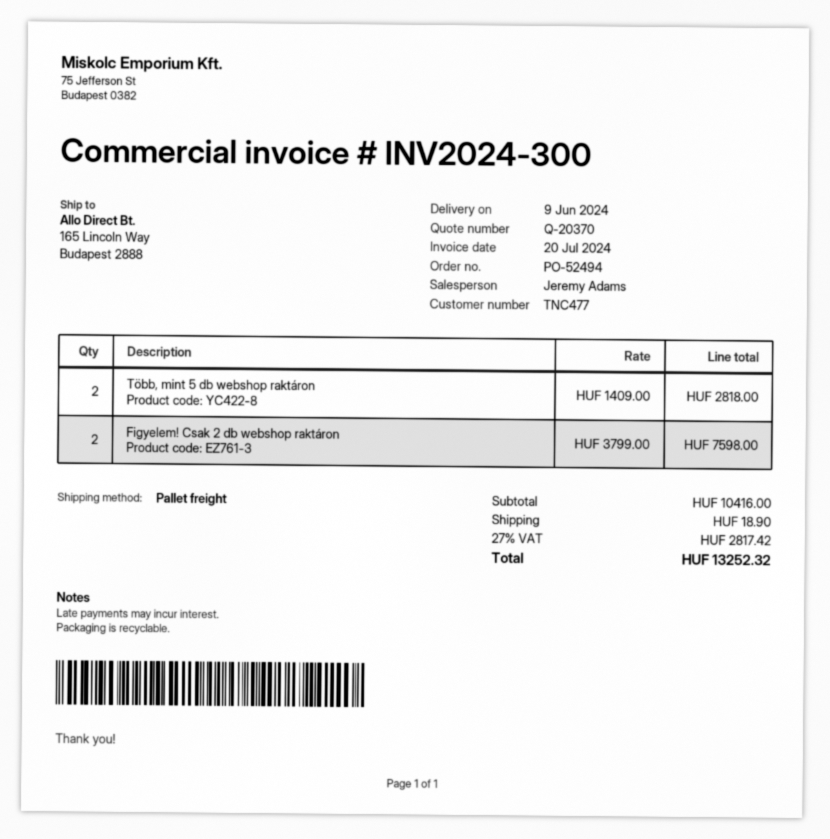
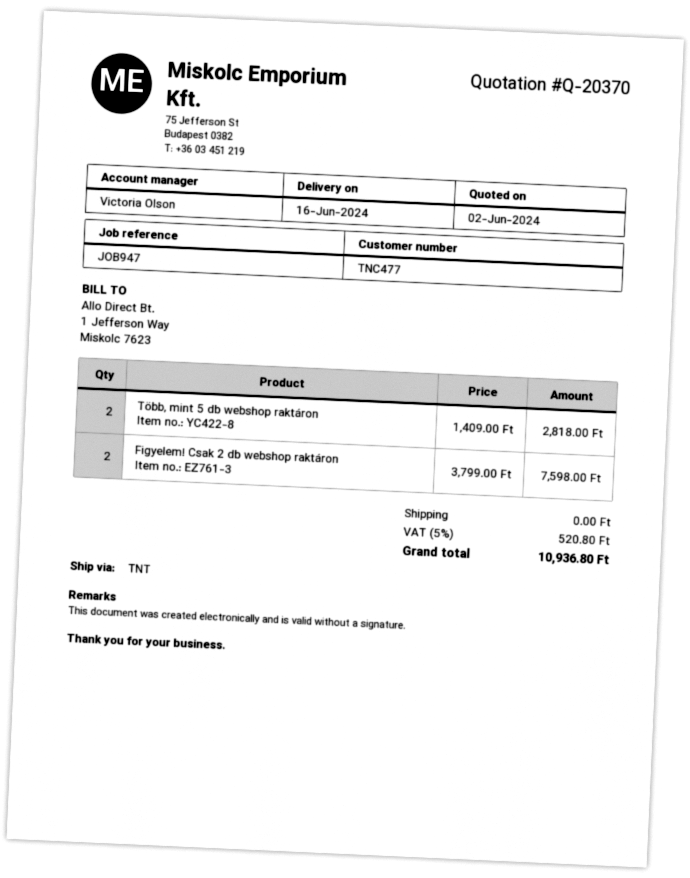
delivery date: 2024-06-09 -> 2024-06-16
sales rep: Jeremy Adams -> Victoria Olson
shipping method: pallet freight -> TNT
shipping: 18.90 -> 0.00
tax: 27% = 2817.42 -> 5% = 520.80
total: 13252.32 -> 10936.80

